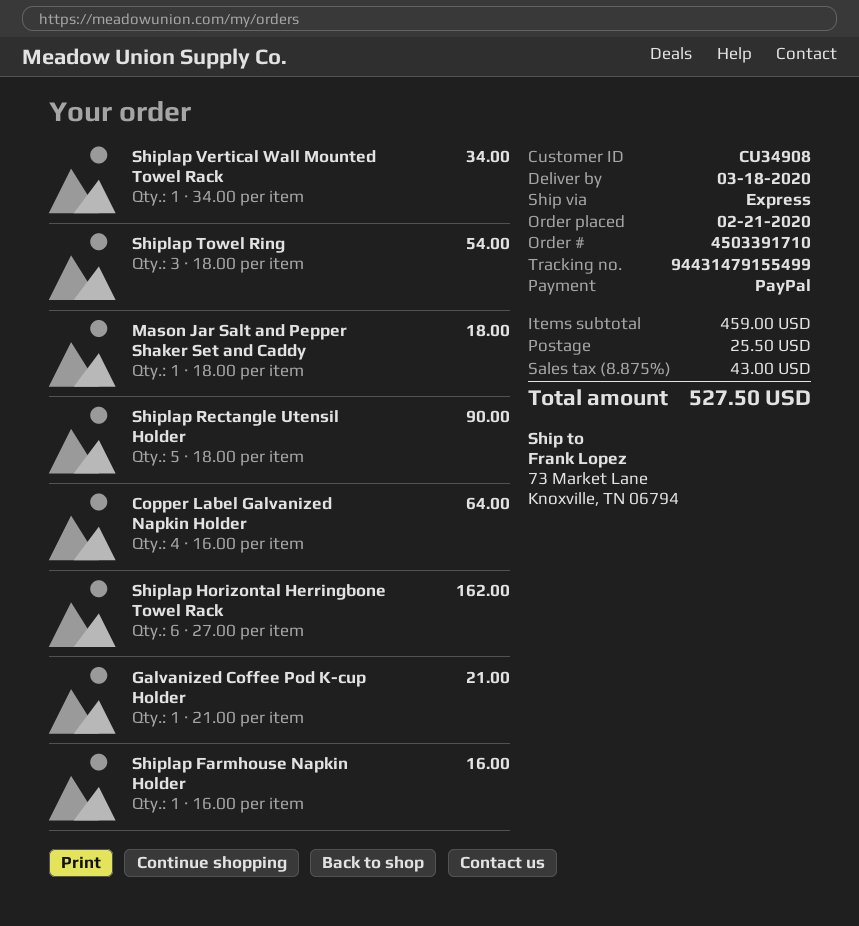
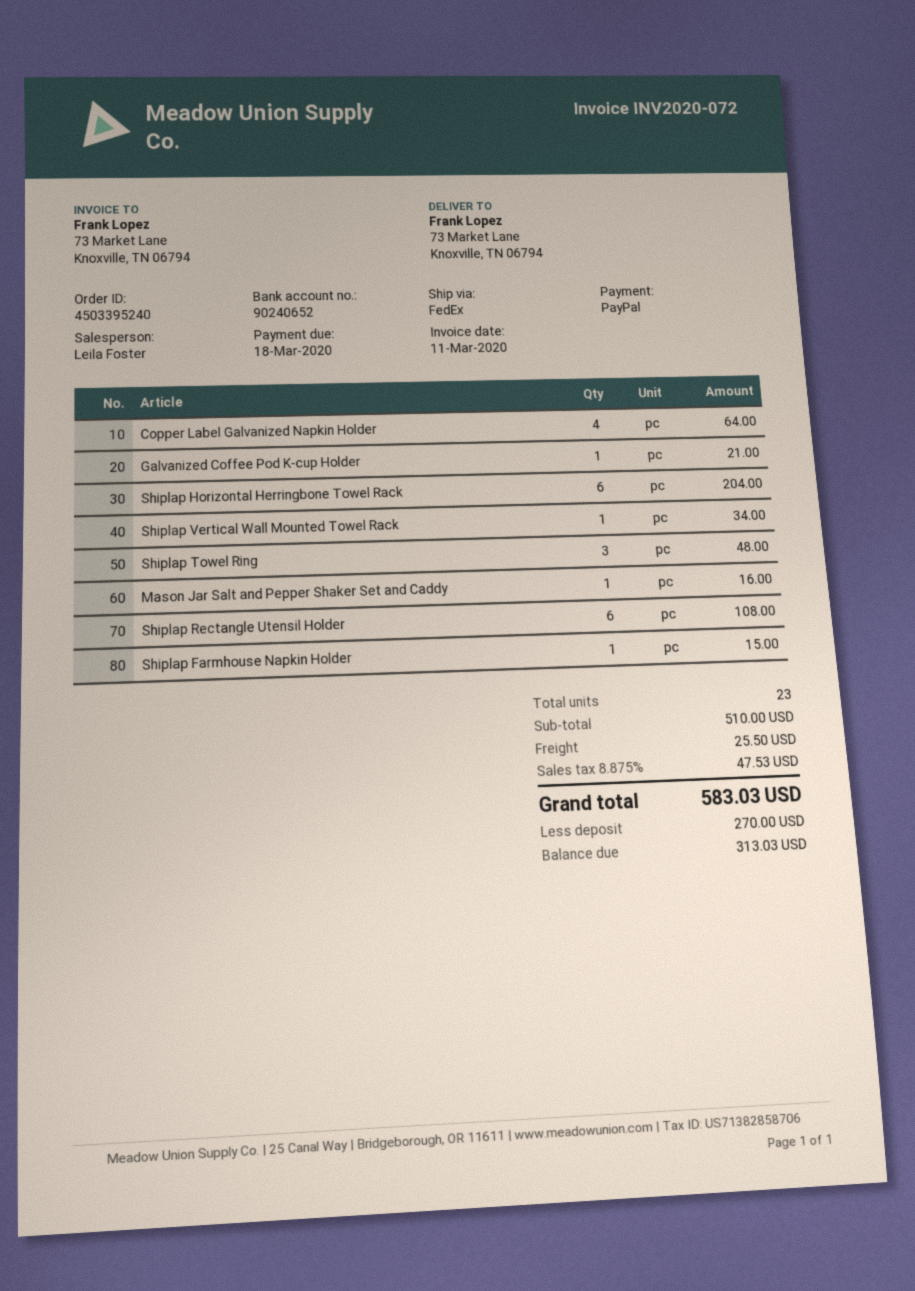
order number: 4503391710 -> 4503395240
shipping method: express -> FedEx
Shiplap Towel Ring: 3 for 54.00 -> 3 for 48.00
Mason Jar Salt and Pepper Shaker Set and Caddy: 1 for 18.00 -> 1 for 16.00
Shiplap Rectangle Utensil Holder: 5 for 90.00 -> 6 for 108.00
Shiplap Horizontal Herringbone Towel Rack: 6 for 162.00 -> 6 for 204.00
Shiplap Farmhouse Napkin Holder: 1 for 16.00 -> 1 for 15.00
subtotal: 459.00 -> 510.00
tax: 8.875% = 43.00 -> 8.875% = 47.53
total: 527.50 -> 583.03

